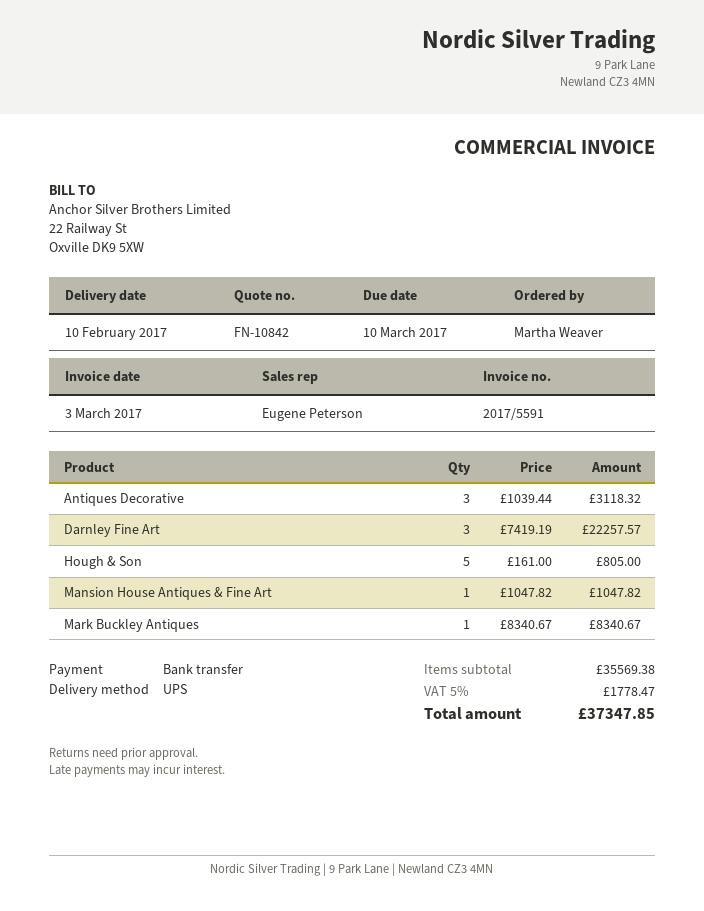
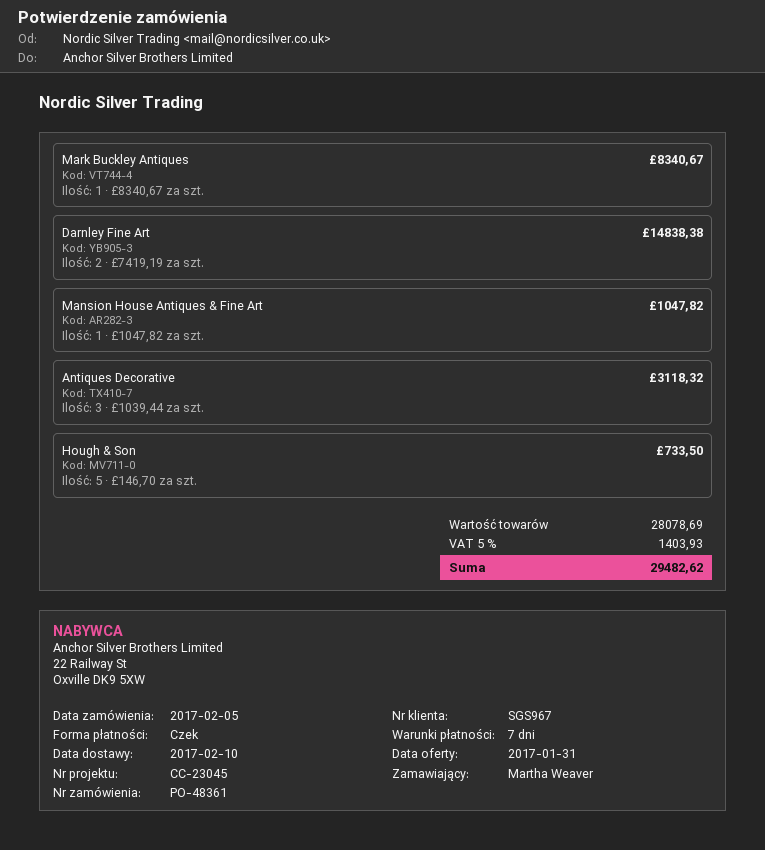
payment method: bank transfer -> cheque
Darnley Fine Art: 3 x 7419.19 = 22257.57 -> 2 x 7419.19 = 14838.38
Hough & Son: 5 x 161.00 = 805.00 -> 5 x 146.70 = 733.50
subtotal: 35569.38 -> 28078.69
tax: 5% = 1778.47 -> 5% = 1403.93
total: 37347.85 -> 29482.62

